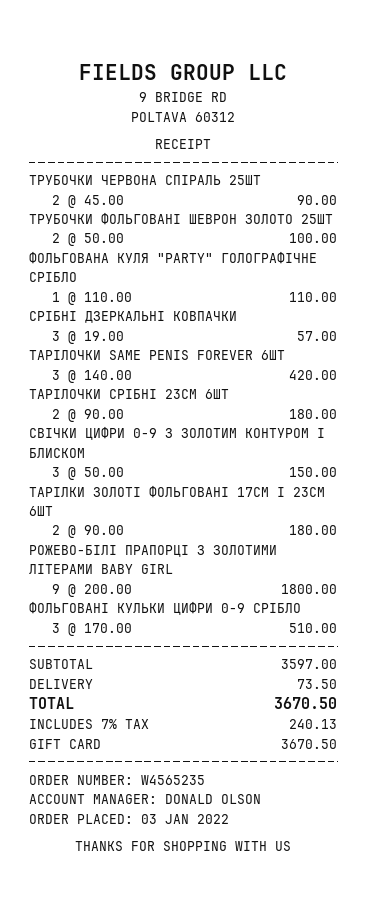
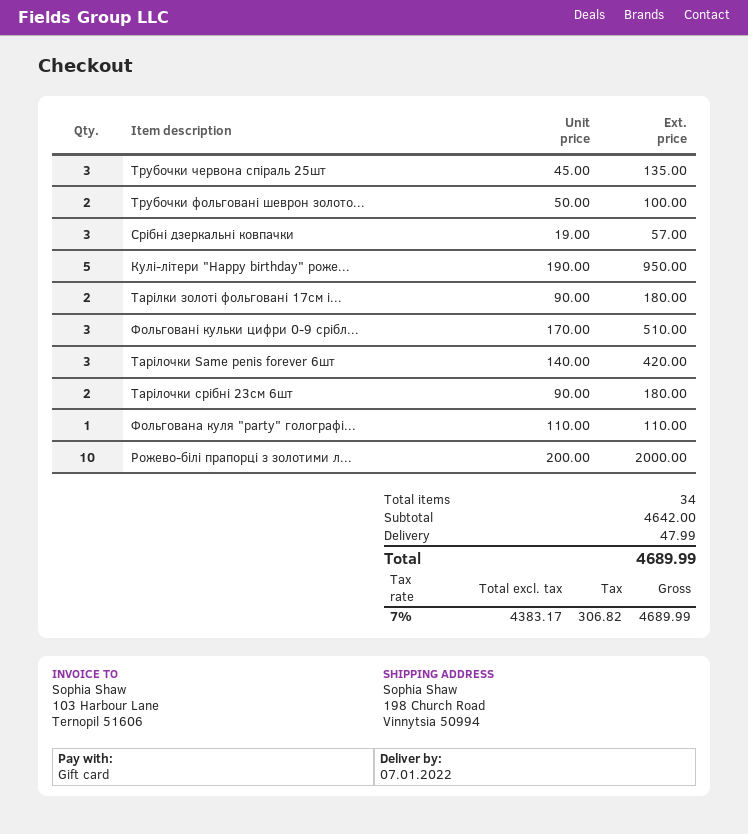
ТРУБОЧКИ ЧЕРВОНА СПІРАЛЬ 25ШТ: 2 x 45.00 = 90.00 -> 3 x 45.00 = 135.00
СВІЧКИ ЦИФРИ 0-9 З ЗОЛОТИМ КОНТУРОМ І БЛИСКОМ: 3 x 50.00 = 150.00 -> none
РОЖЕВО-БІЛІ ПРАПОРЦІ З ЗОЛОТИМИ ЛІТЕРАМИ BABY GIRL: 9 x 200.00 = 1800.00 -> 10 x 200.00 = 2000.00
Кулі-літери "Happy birthday" роже...: none -> 5 x 190.00 = 950.00
subtotal: 3597.00 -> 4642.00
shipping: 73.50 -> 47.99
tax: 7% = 240.13 -> 7% = 306.82
total: 3670.50 -> 4689.99

